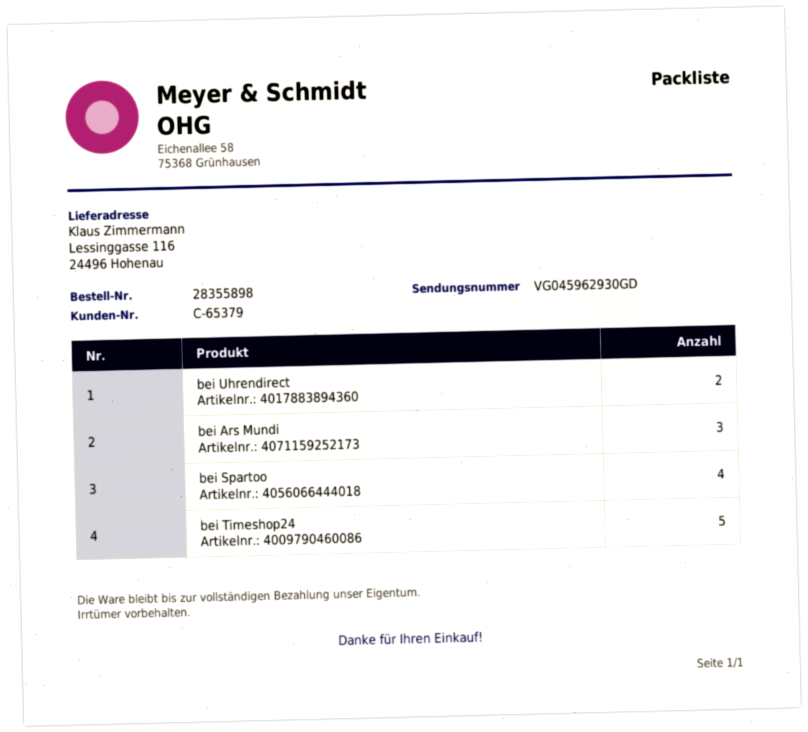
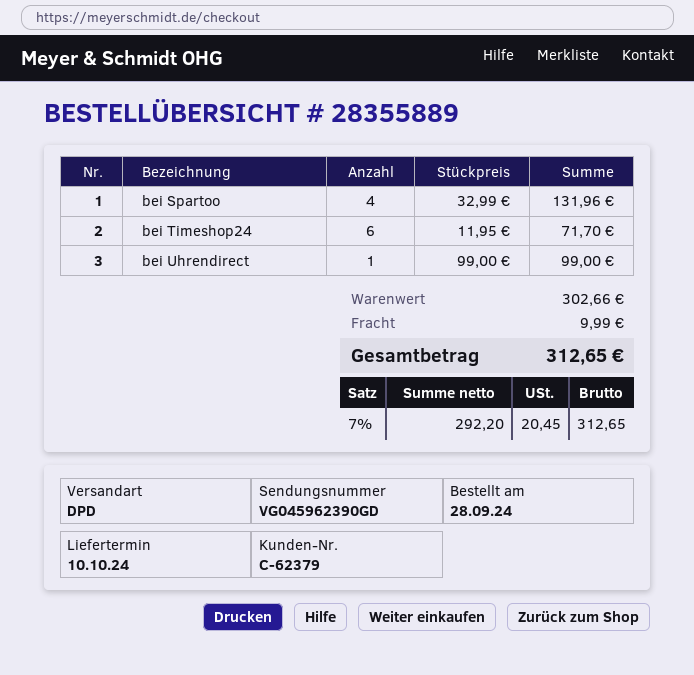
order number: 28355898 -> 28355889
customer number: C-65379 -> C-62379
tracking number: VG045962930GD -> VG045962390GD
bei Uhrendirect: 2 -> 1
bei Ars Mundi: 3 -> none
bei Timeshop24: 5 -> 6

